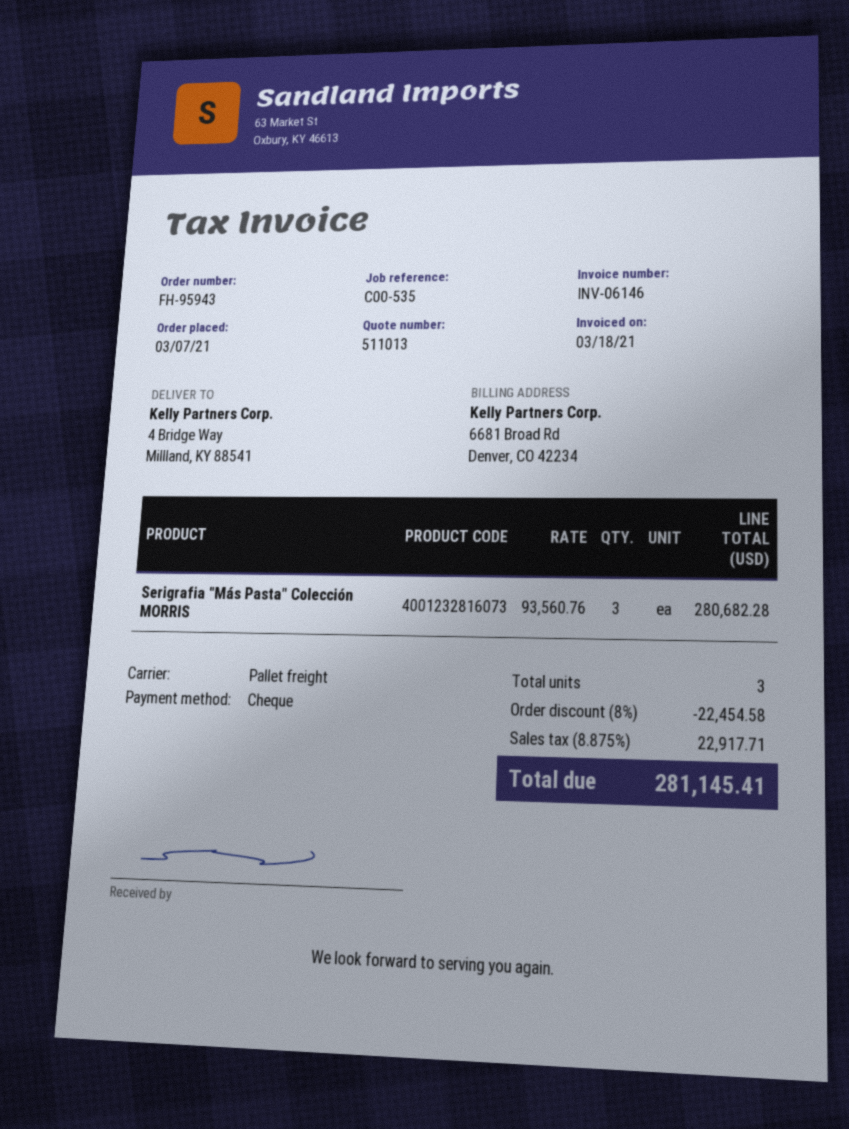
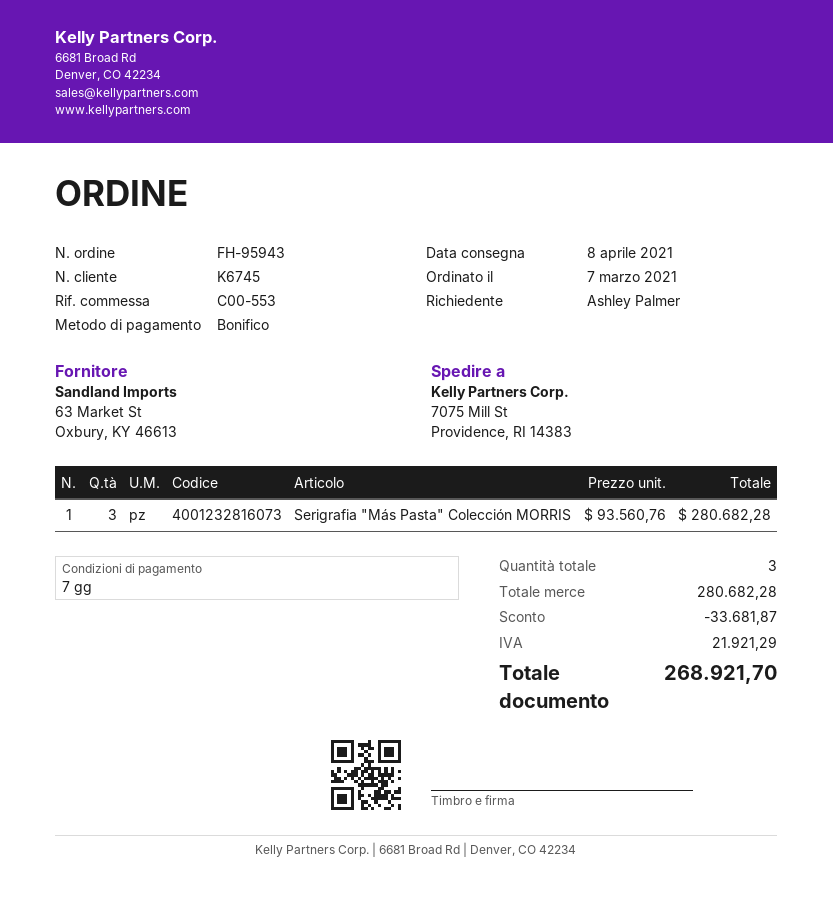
reference: C00-535 -> C00-553
payment method: cheque -> bank transfer
ship to: 4 Bridge Way, Millland, KY 88541 -> 7075 Mill St, Providence, RI 14383
discount: 22454.58 -> 33681.87
tax: 22917.71 -> 21921.29
total: 281145.41 -> 268921.70

